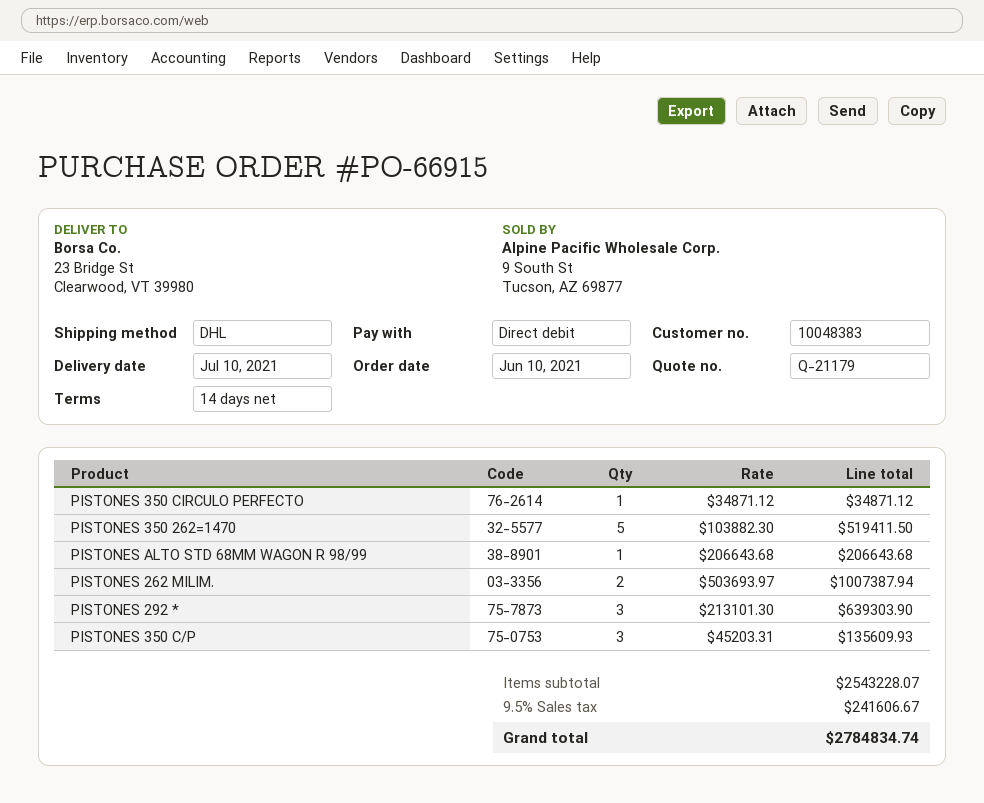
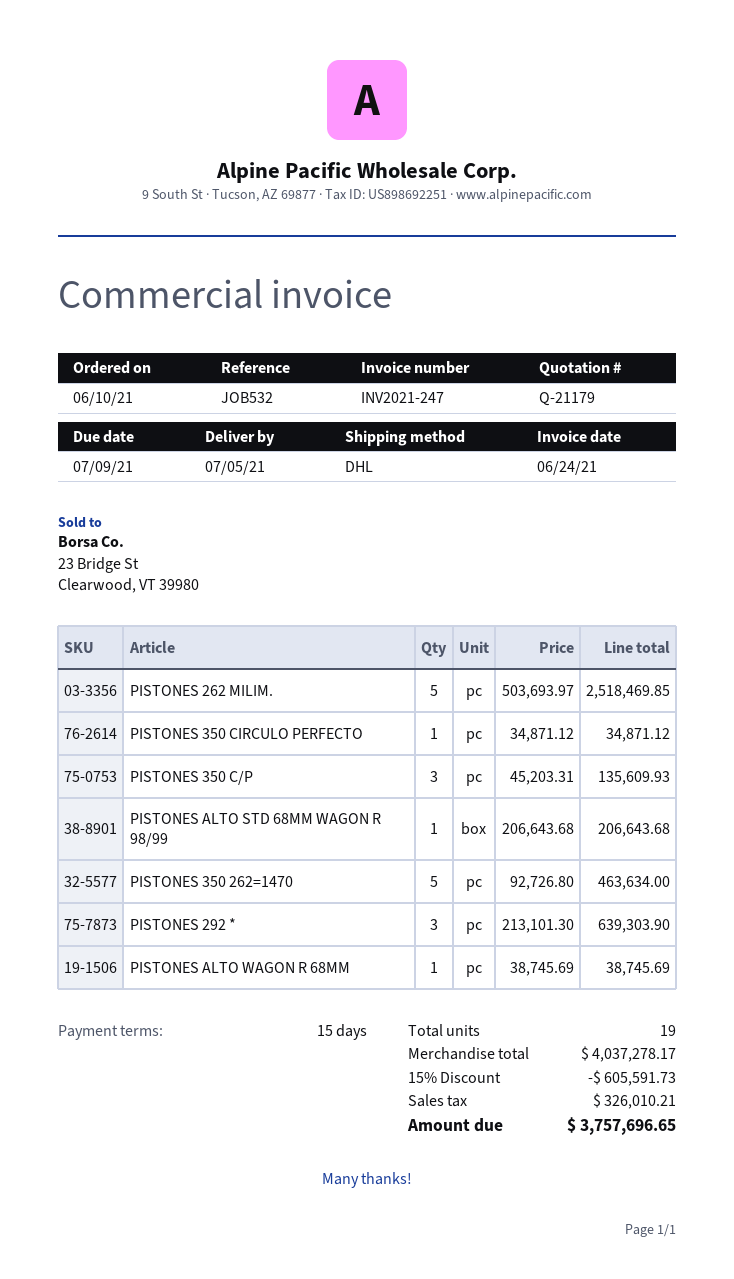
delivery date: 2021-07-10 -> 2021-07-05
payment terms: 14 days -> 15 days
PISTONES 350 262=1470: 5 x 103882.30 = 519411.50 -> 5 x 92726.80 = 463634.00
PISTONES 262 MILIM.: 2 x 503693.97 = 1007387.94 -> 5 x 503693.97 = 2518469.85
PISTONES ALTO WAGON R 68MM: none -> 1 x 38745.69 = 38745.69
subtotal: 2543228.07 -> 4037278.17
discount: none -> 15% = 605591.73
tax: 241606.67 -> 326010.21
total: 2784834.74 -> 3757696.65

